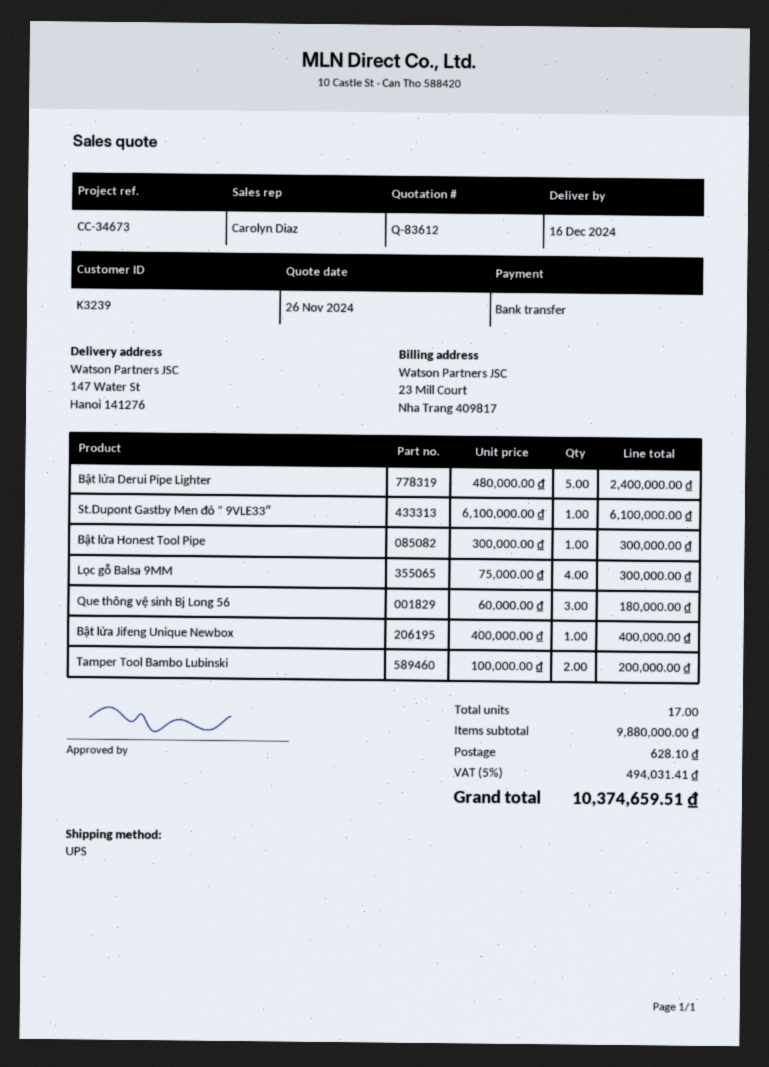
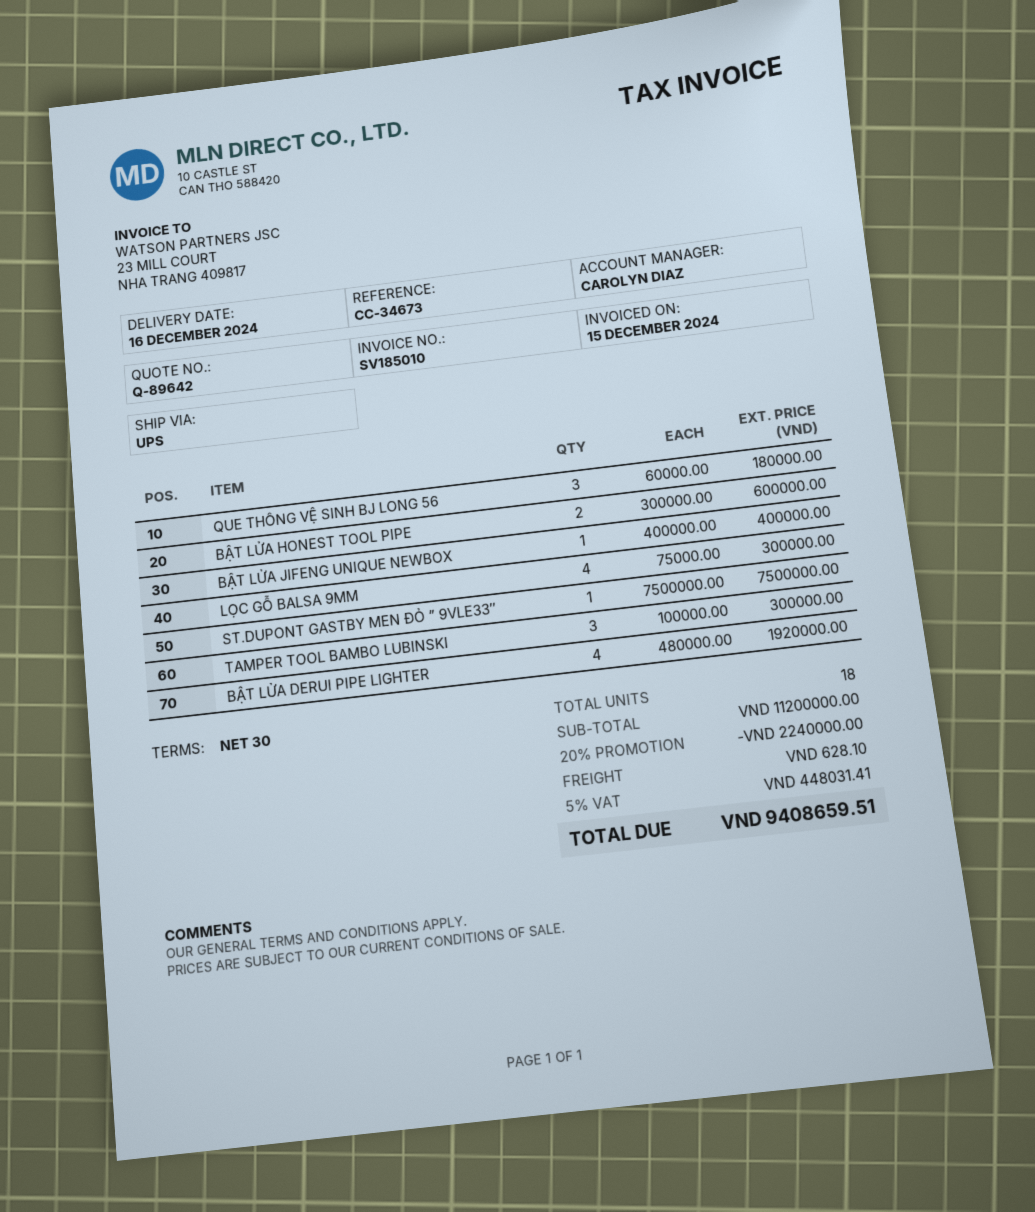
quote number: Q-83612 -> Q-89642
Bật lửa Derui Pipe Lighter: 5 x 480000.00 = 2400000.00 -> 4 x 480000.00 = 1920000.00
St.Dupont Gastby Men đỏ ” 9VLE33″: 1 x 6100000.00 = 6100000.00 -> 1 x 7500000.00 = 7500000.00
Bật lửa Honest Tool Pipe: 1 x 300000.00 = 300000.00 -> 2 x 300000.00 = 600000.00
Tamper Tool Bambo Lubinski: 2 x 100000.00 = 200000.00 -> 3 x 100000.00 = 300000.00
total quantity: 17 -> 18
subtotal: 9880000.00 -> 11200000.00
discount: none -> 20% = 2240000.00
tax: 5% = 494031.41 -> 5% = 448031.41
total: 10374659.51 -> 9408659.51

